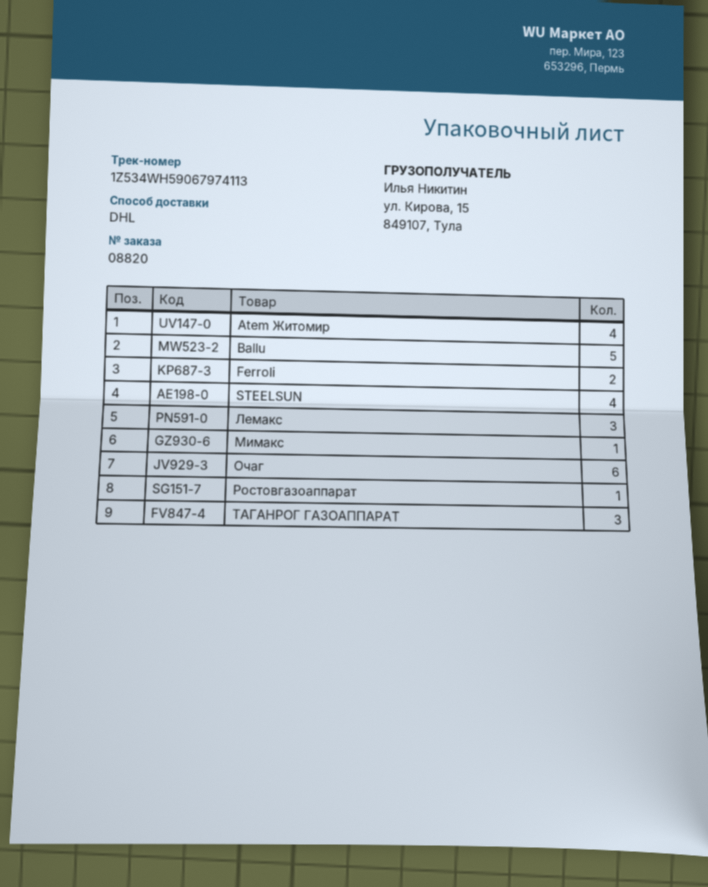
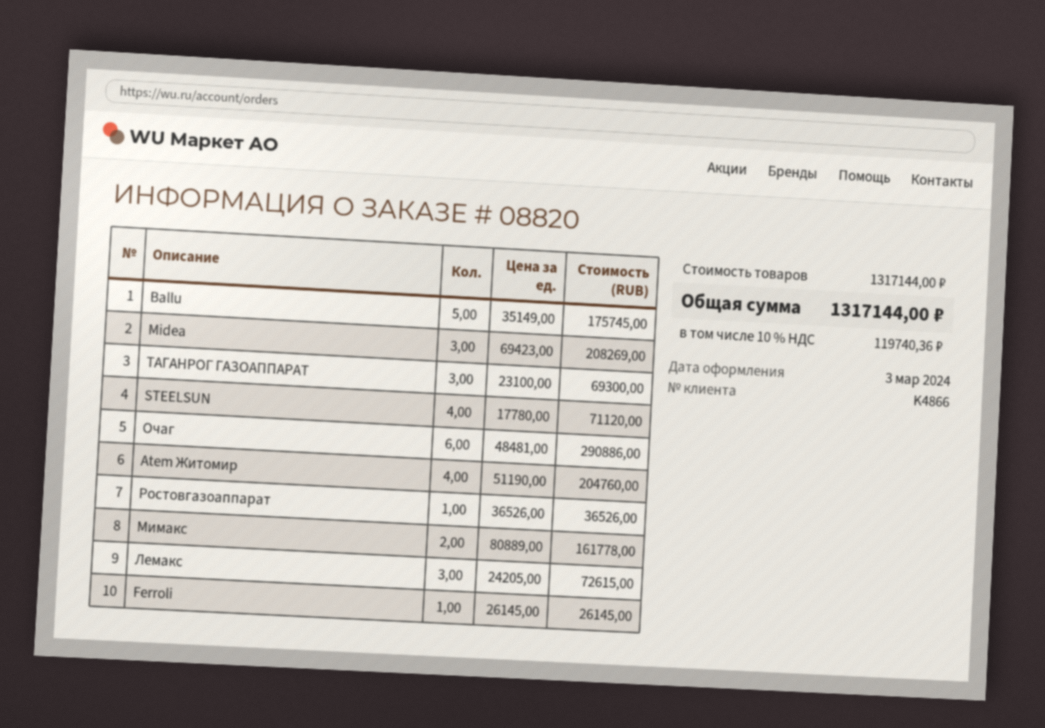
Ferroli: 2 -> 1
Мимакс: 1 -> 2
Midea: none -> 3

